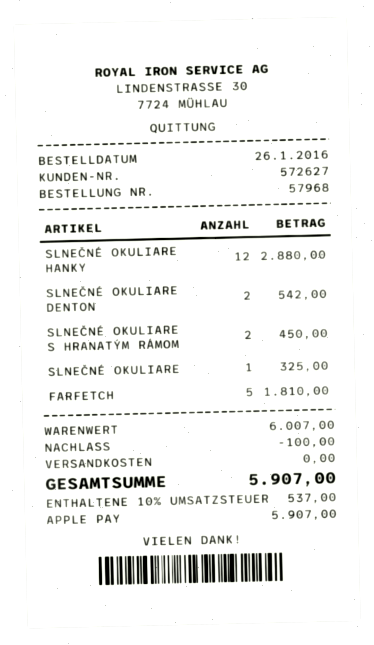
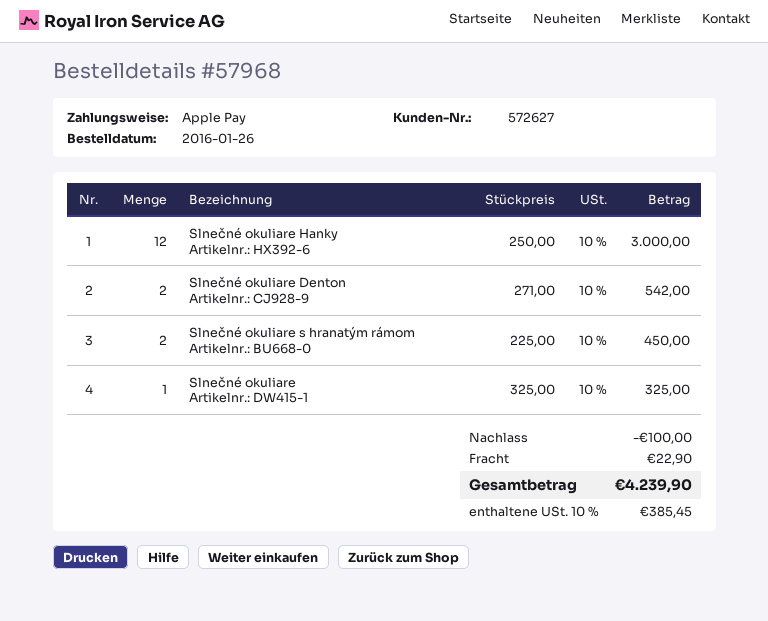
SLNEČNÉ OKULIARE HANKY: 12 for 2880.00 -> 12 for 3000.00
FARFETCH: 5 for 1810.00 -> none
shipping: 0.00 -> 22.90
tax: 10% = 537.00 -> 10% = 385.45
total: 5907.00 -> 4239.90

